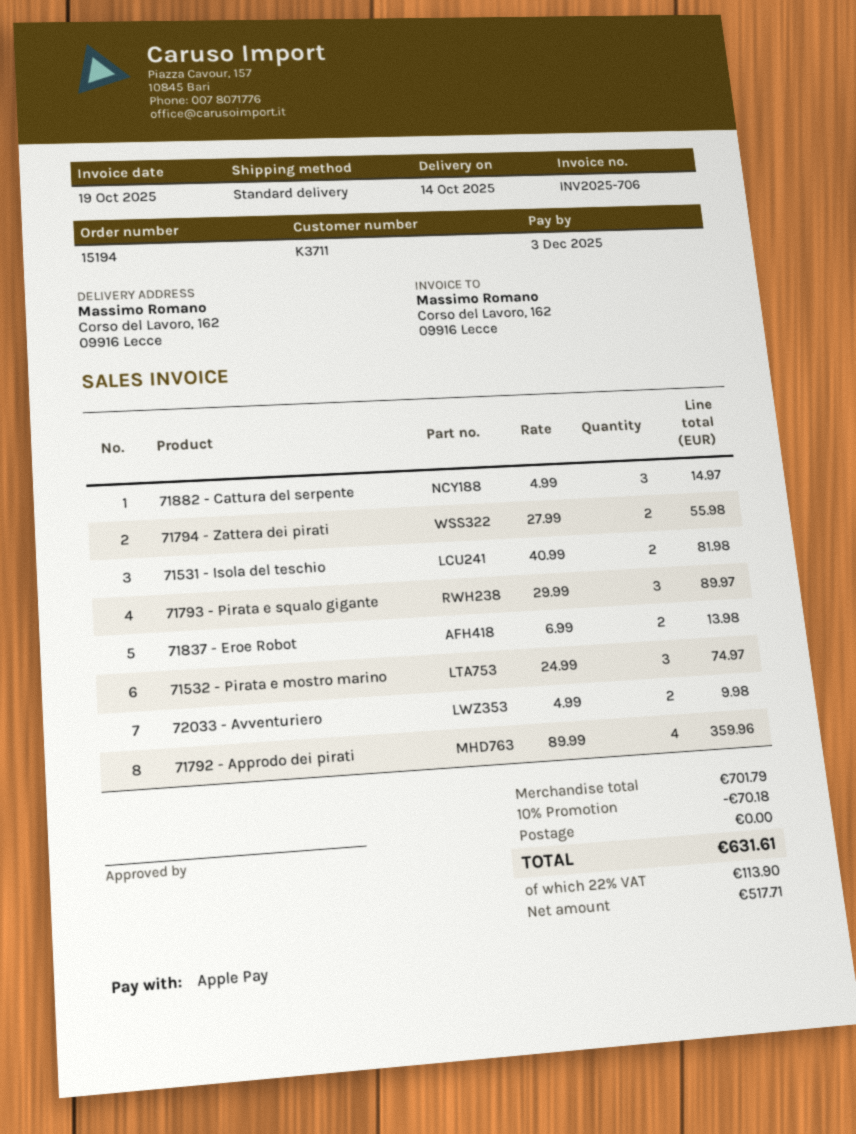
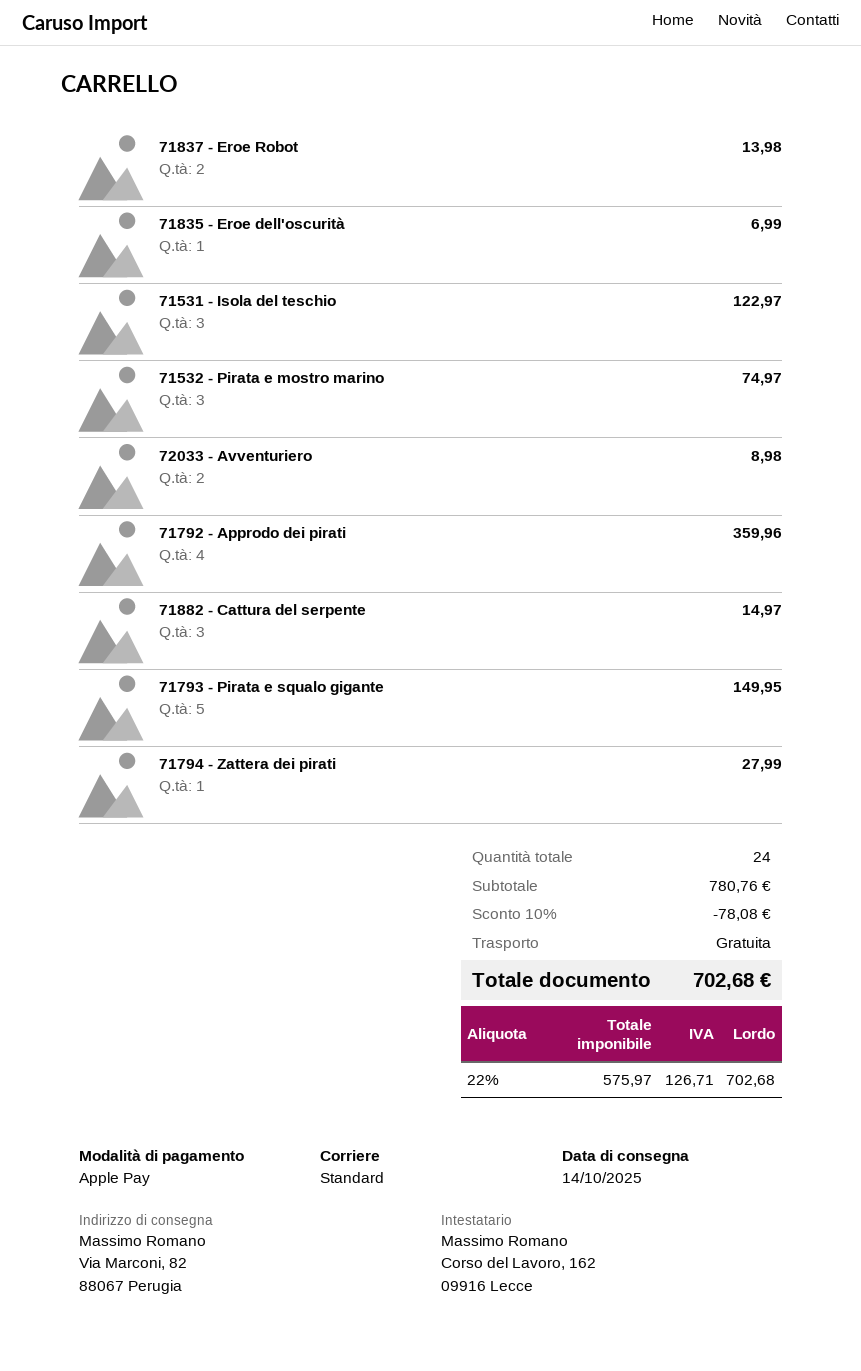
ship to: Corso del Lavoro, 162, 09916 Lecce -> Via Marconi, 82, 88067 Perugia
71794 - Zattera dei pirati: 2 for 55.98 -> 1 for 27.99
71531 - Isola del teschio: 2 for 81.98 -> 3 for 122.97
71793 - Pirata e squalo gigante: 3 for 89.97 -> 5 for 149.95
72033 - Avventuriero: 2 for 9.98 -> 2 for 8.98
71835 - Eroe dell'oscurità: none -> 1 for 6.99
subtotal: 701.79 -> 780.76
discount: 10% = 70.18 -> 10% = 78.08
net: 517.71 -> 575.97
tax: 22% = 113.90 -> 22% = 126.71
total: 631.61 -> 702.68

